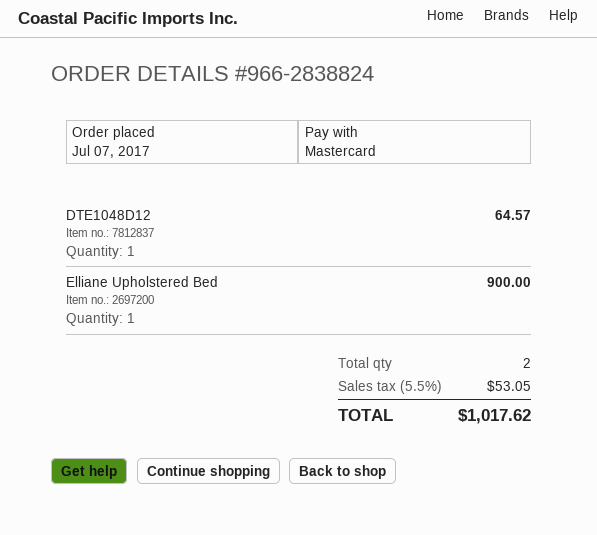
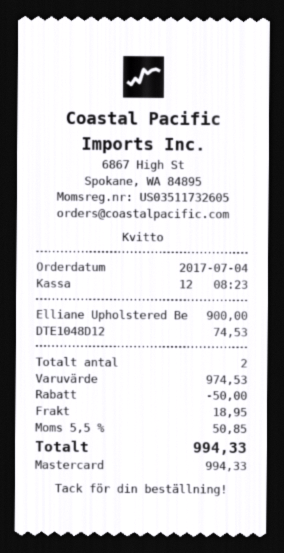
order date: 2017-07-07 -> 2017-07-04
DTE1048D12: 1 for 64.57 -> 1 for 74.53
discount: none -> 50.00
shipping: none -> 18.95
tax: 5.5% = 53.05 -> 5.5% = 50.85
total: 1017.62 -> 994.33

